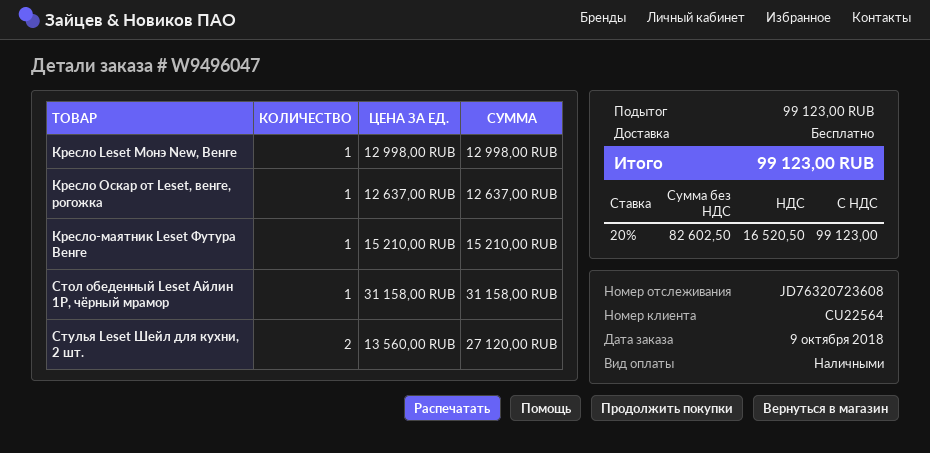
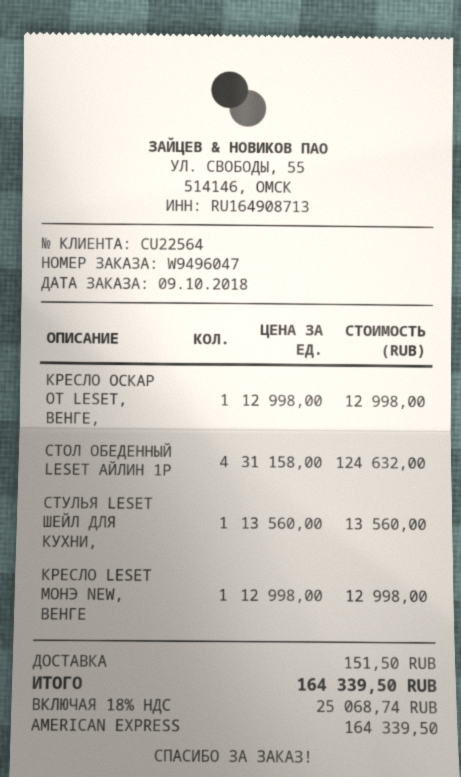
payment method: cash -> American Express
Кресло Оскар от Leset, венге, рогожка: 1 x 12637.00 = 12637.00 -> 1 x 12998.00 = 12998.00
Кресло-маятник Leset Футура Венге: 1 x 15210.00 = 15210.00 -> none
Стол обеденный Leset Айлин 1Р, чёрный мрамор: 1 x 31158.00 = 31158.00 -> 4 x 31158.00 = 124632.00
Стулья Leset Шейл для кухни, 2 шт.: 2 x 13560.00 = 27120.00 -> 1 x 13560.00 = 13560.00
shipping: 0.00 -> 151.50
tax: 20% = 16520.50 -> 18% = 25068.74
total: 99123.00 -> 164339.50

